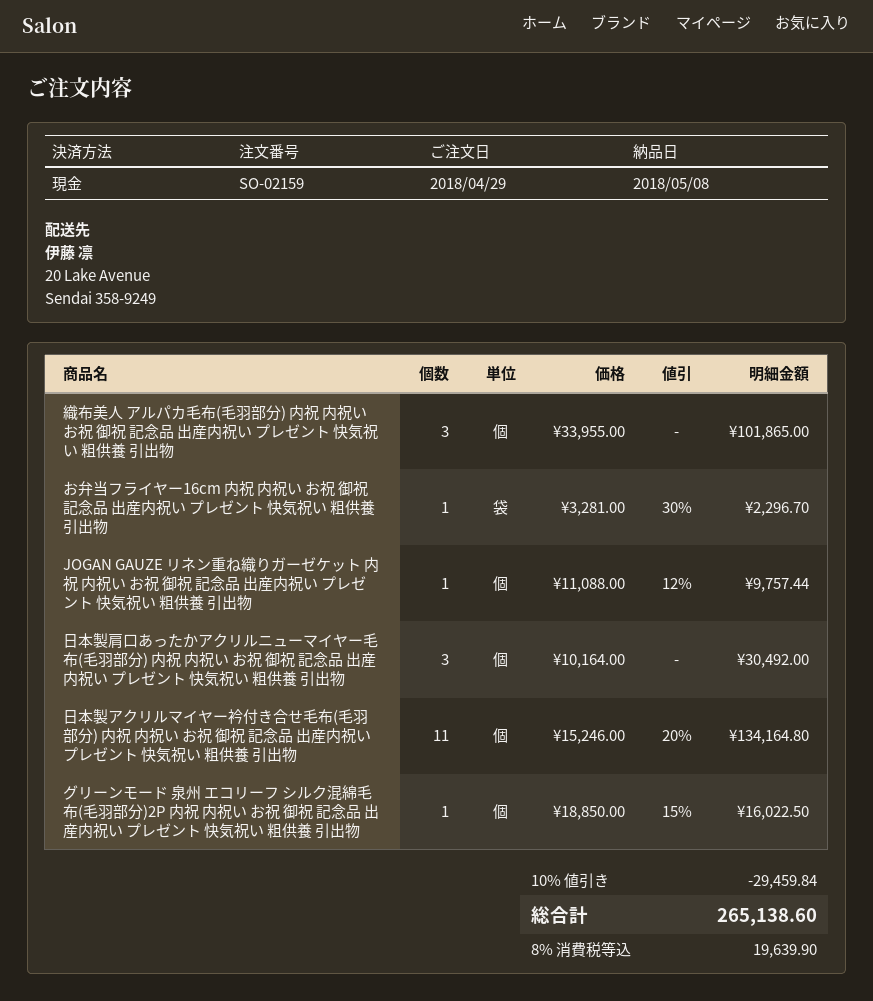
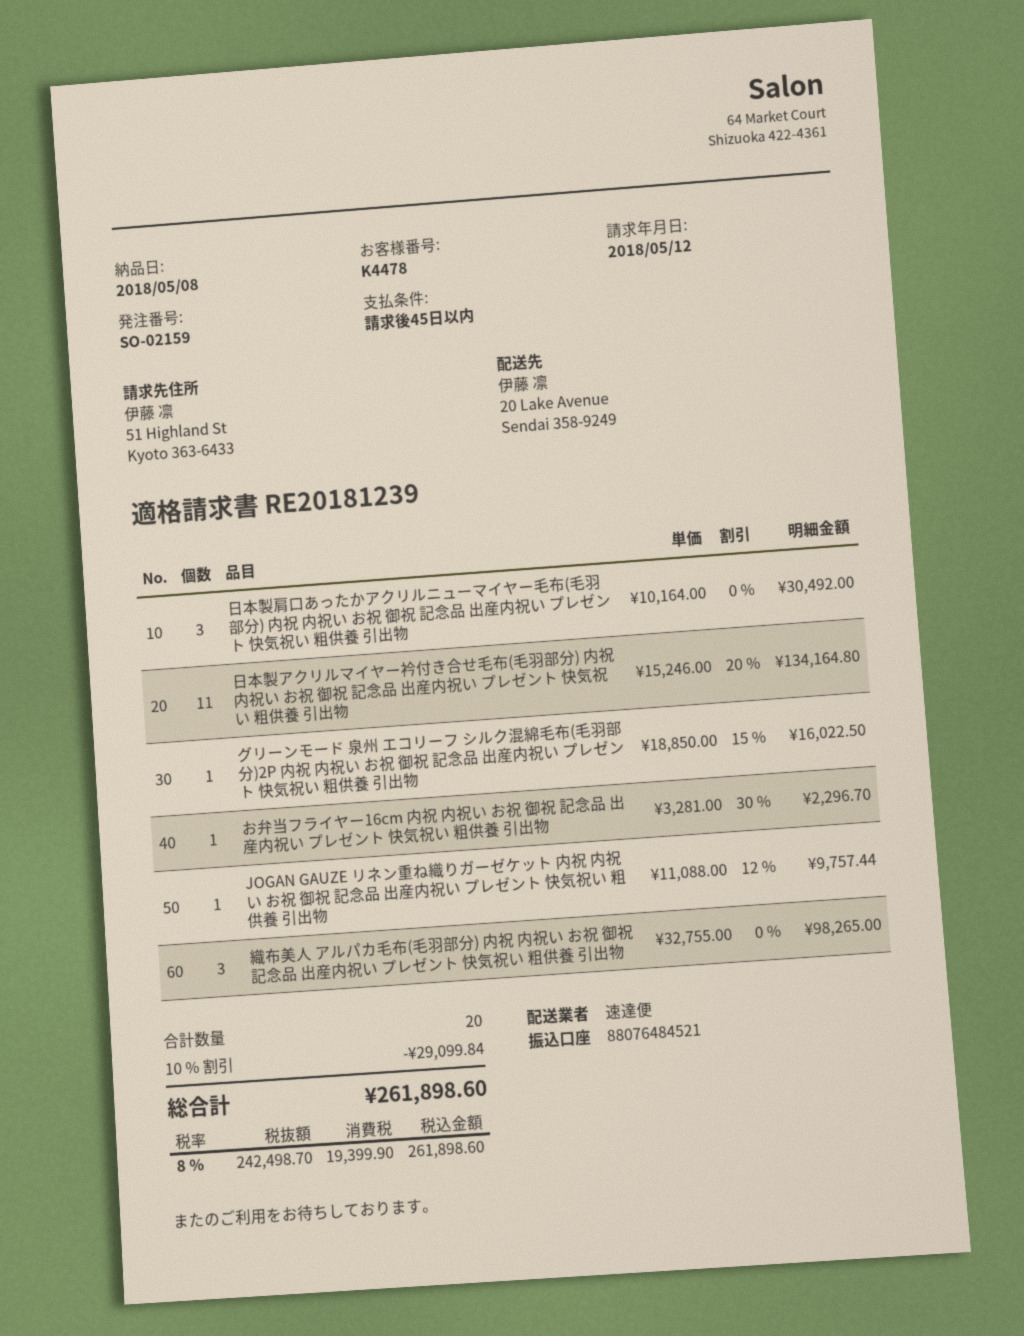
織布美人 アルパカ毛布(毛羽部分) 内祝 内祝い お祝 御祝 記念品 出産内祝い プレゼント 快気祝い 粗供養 引出物: 3 x 33955.00 = 101865.00 -> 3 x 32755.00 = 98265.00
discount: 10% = 29459.84 -> 10% = 29099.84
tax: 8% = 19639.90 -> 8% = 19399.90
total: 265138.60 -> 261898.60

